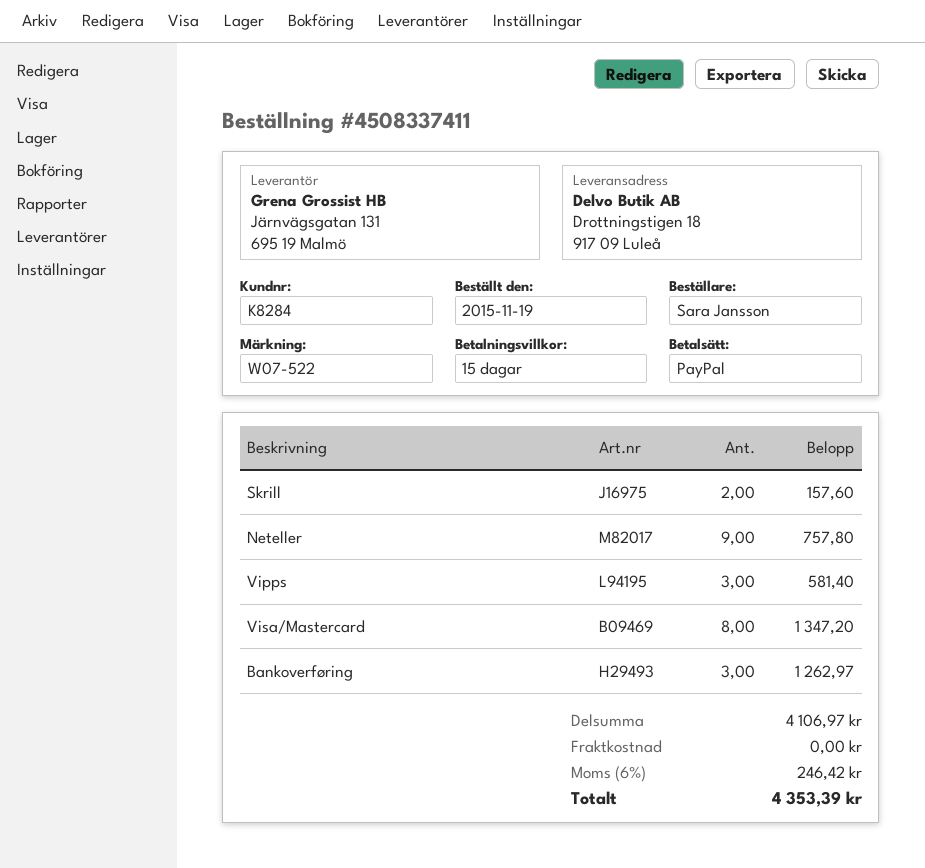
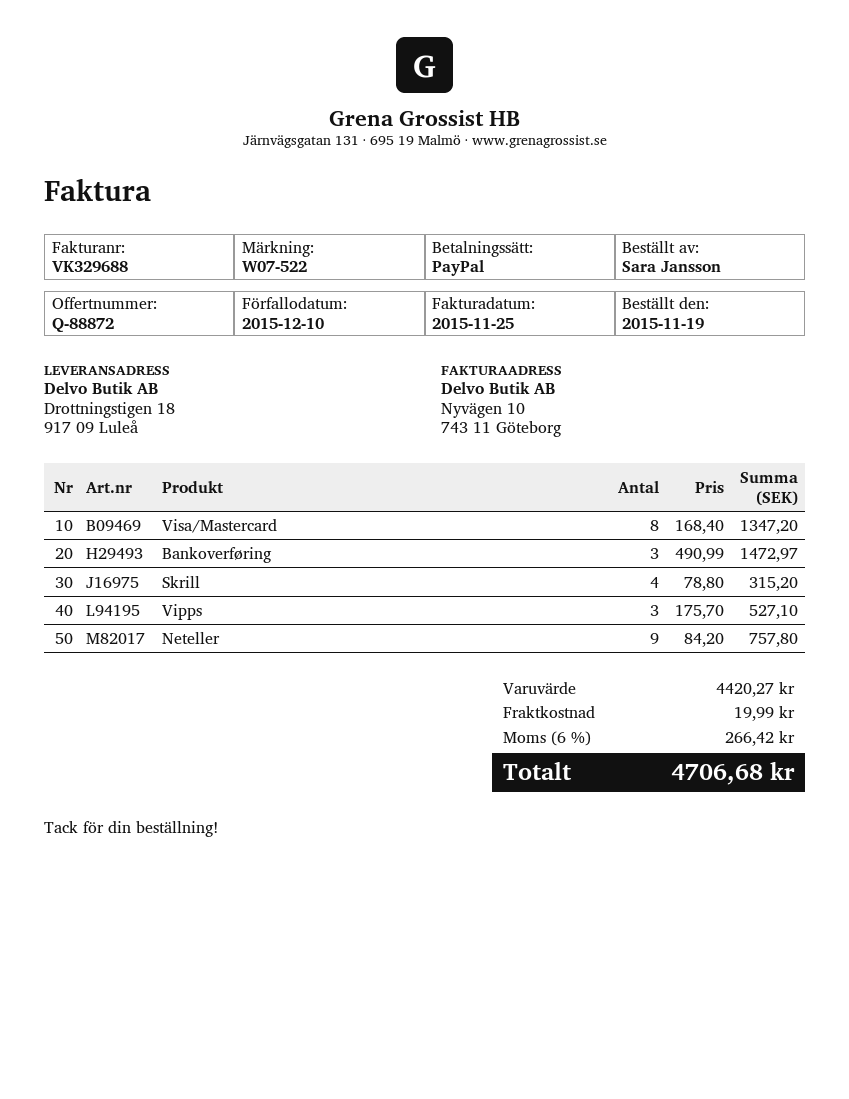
Skrill: 2 for 157.60 -> 4 for 315.20
Vipps: 3 for 581.40 -> 3 for 527.10
Bankoverføring: 3 for 1262.97 -> 3 for 1472.97
subtotal: 4106.97 -> 4420.27
shipping: 0.00 -> 19.99
tax: 6% = 246.42 -> 6% = 266.42
total: 4353.39 -> 4706.68

